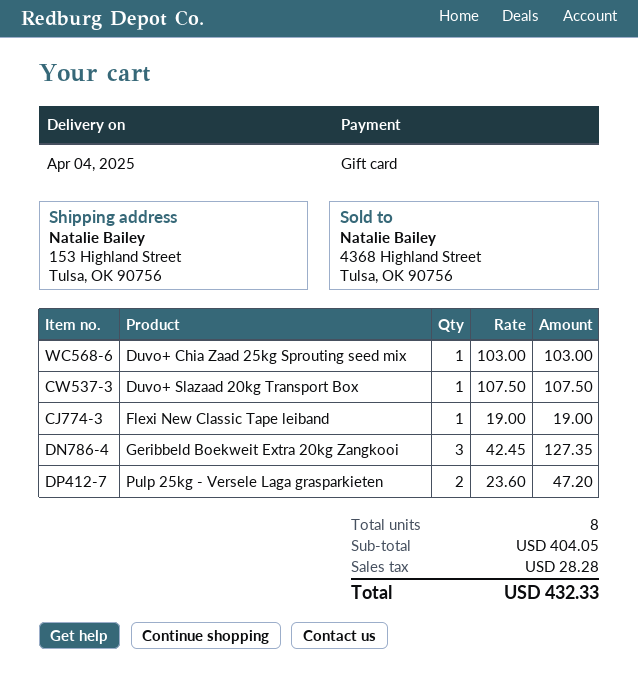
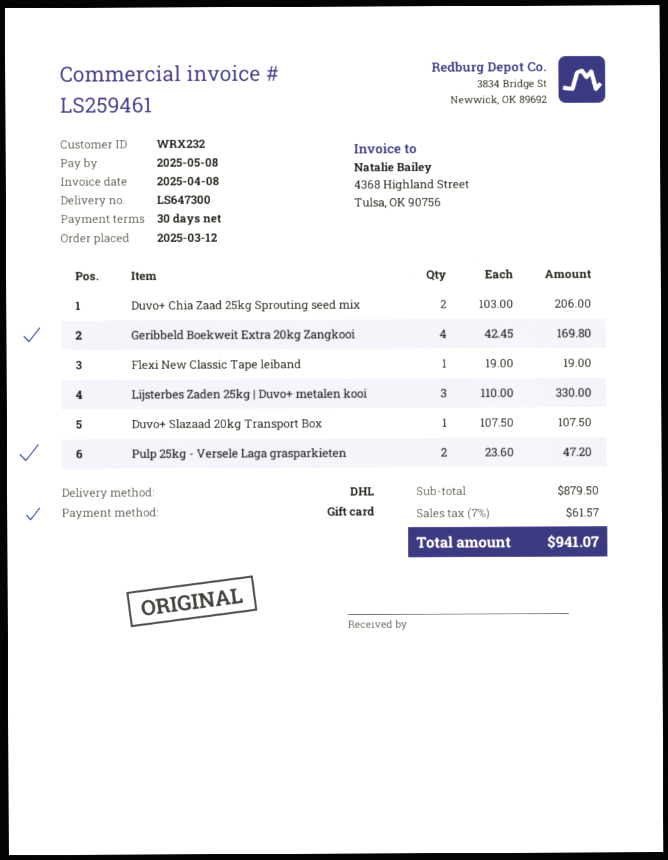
Duvo+ Chia Zaad 25kg Sprouting seed mix: 1 x 103.00 = 103.00 -> 2 x 103.00 = 206.00
Geribbeld Boekweit Extra 20kg Zangkooi: 3 x 42.45 = 127.35 -> 4 x 42.45 = 169.80
Lijsterbes Zaden 25kg | Duvo+ metalen kooi: none -> 3 x 110.00 = 330.00
subtotal: 404.05 -> 879.50
tax: 28.28 -> 61.57
total: 432.33 -> 941.07

